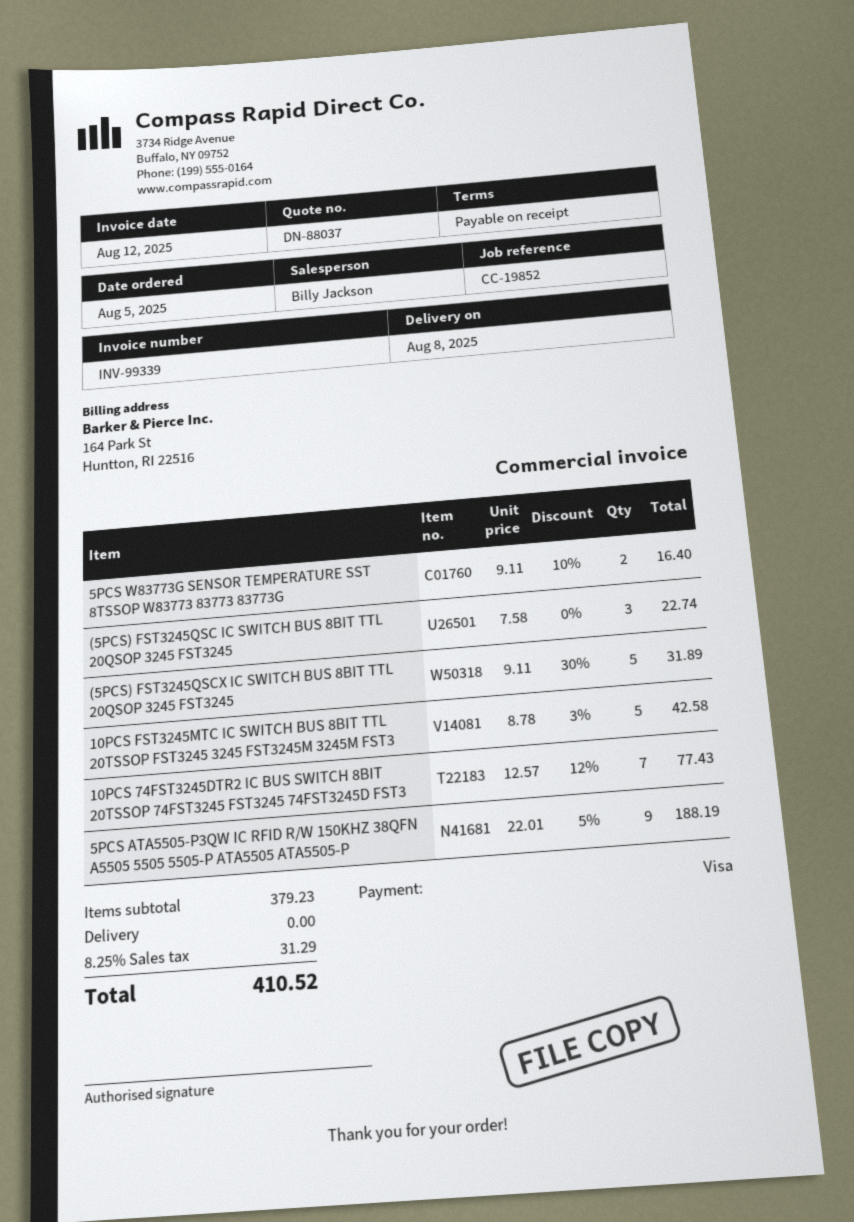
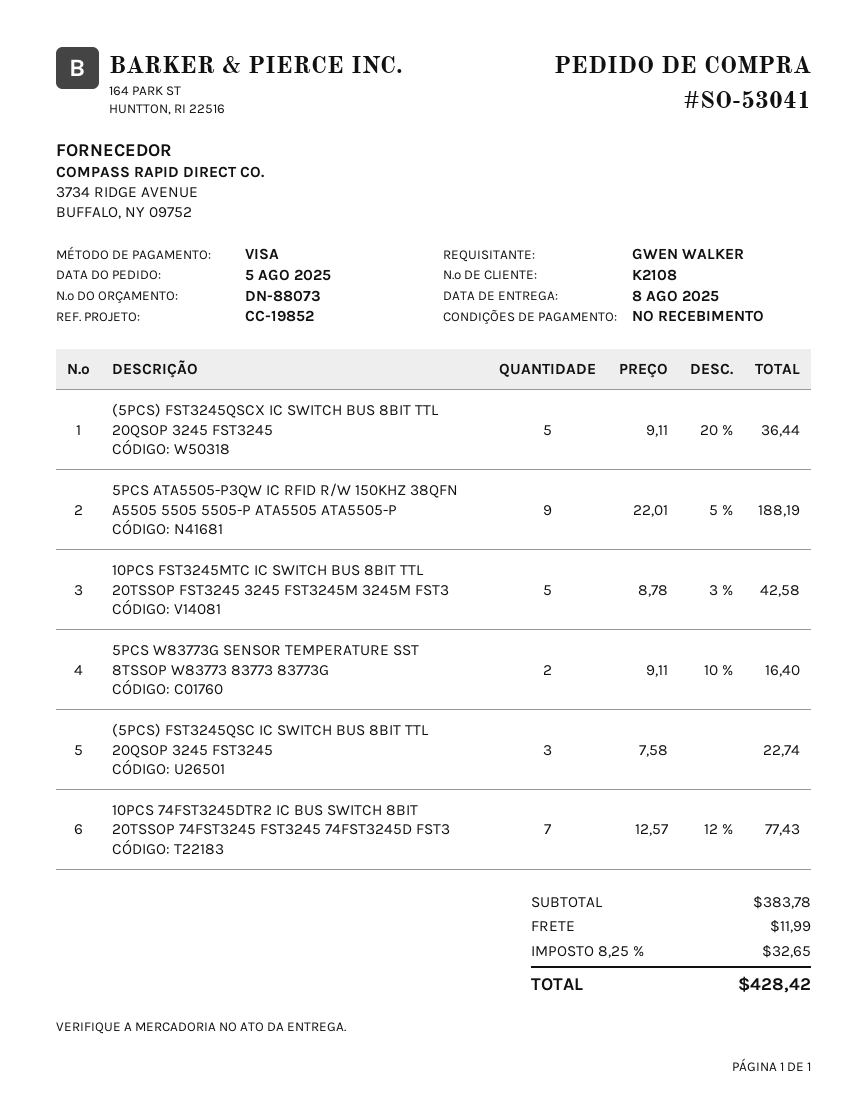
quote number: DN-88037 -> DN-88073
(5PCS) FST3245QSCX IC SWITCH BUS 8BIT TTL 20QSOP 3245 FST3245: 5 x 9.11 - 30% = 31.89 -> 5 x 9.11 - 20% = 36.44
subtotal: 379.23 -> 383.78
shipping: 0.00 -> 11.99
tax: 8.25% = 31.29 -> 8.25% = 32.65
total: 410.52 -> 428.42

